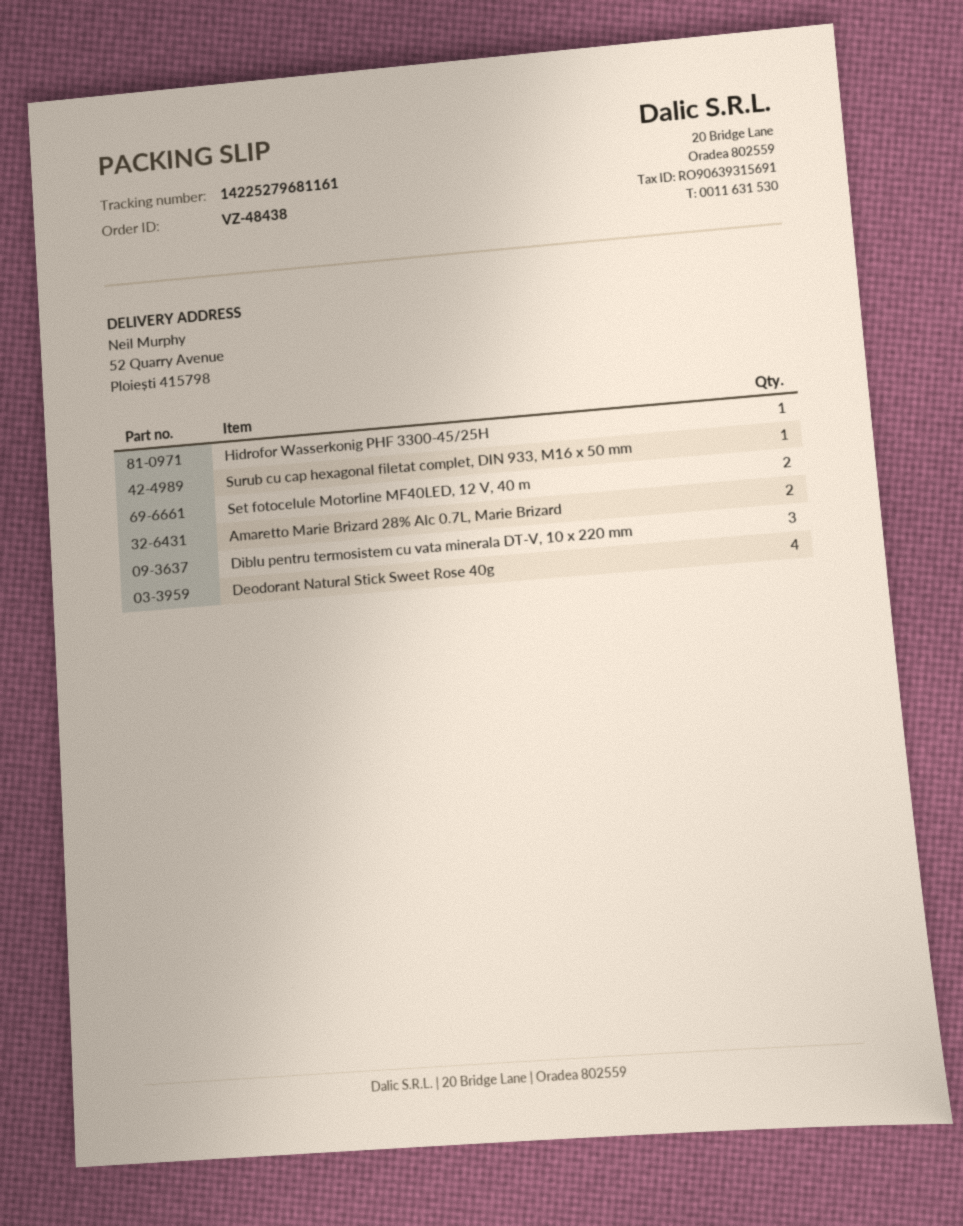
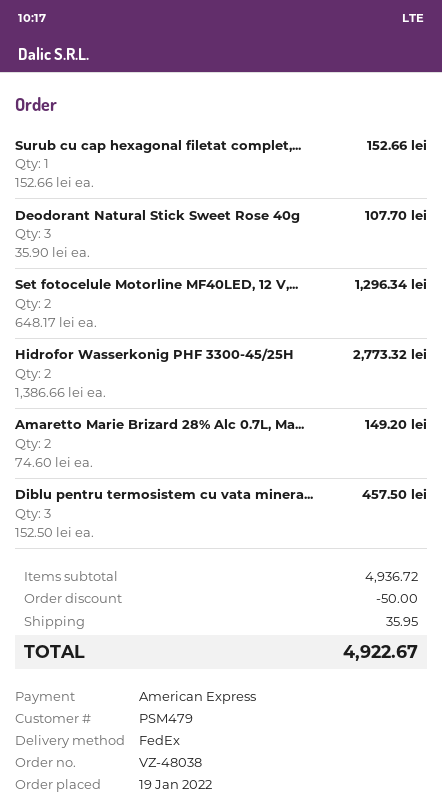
order number: VZ-48438 -> VZ-48038
Hidrofor Wasserkonig PHF 3300-45/25H: 1 -> 2
Deodorant Natural Stick Sweet Rose 40g: 4 -> 3

